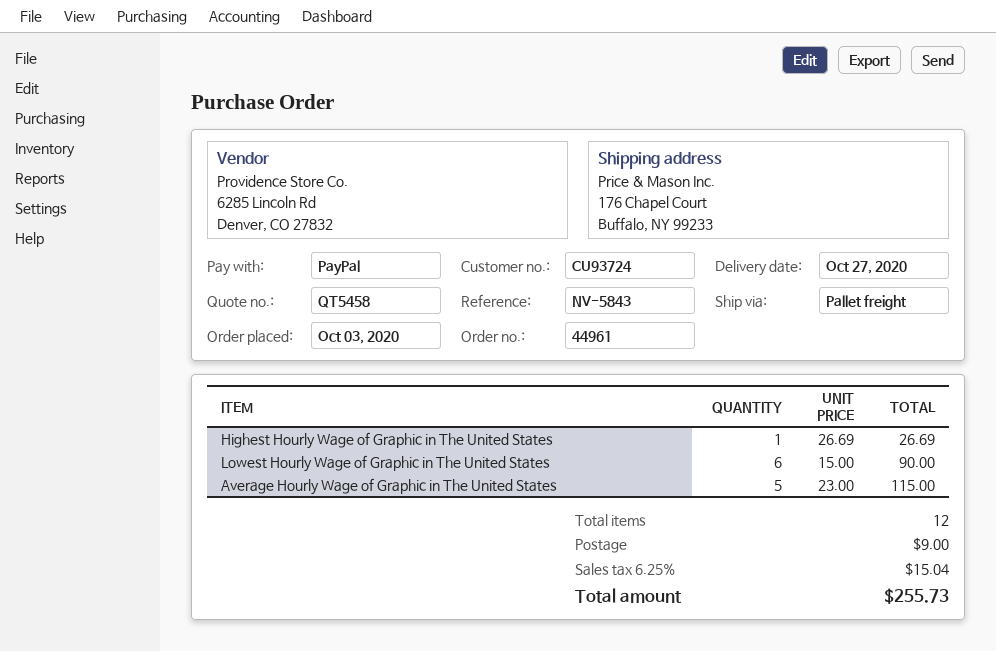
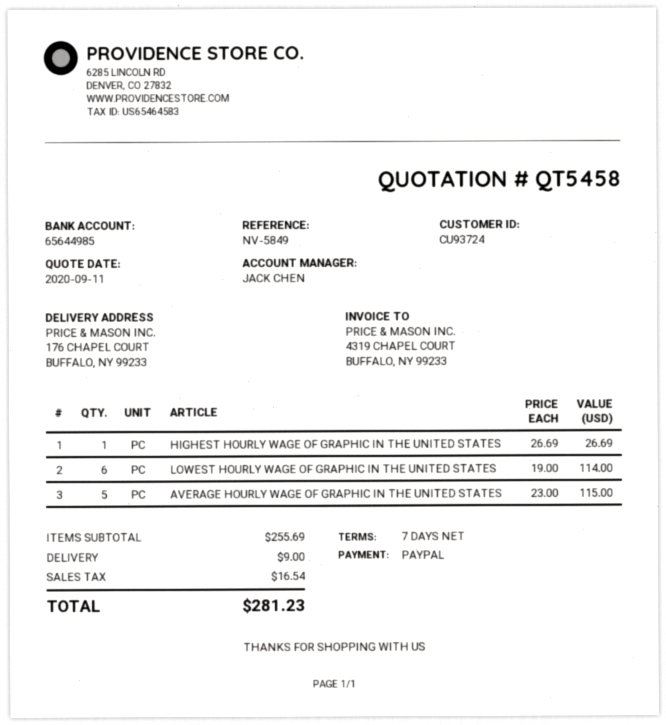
reference: NV-5843 -> NV-5849
Lowest Hourly Wage of Graphic in The United States: 6 x 15.00 = 90.00 -> 6 x 19.00 = 114.00
tax: 15.04 -> 16.54
total: 255.73 -> 281.23

